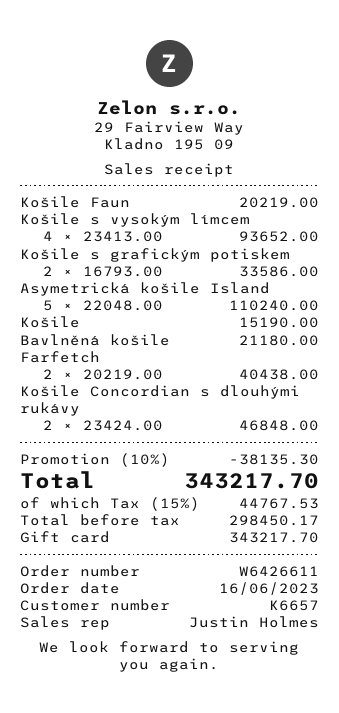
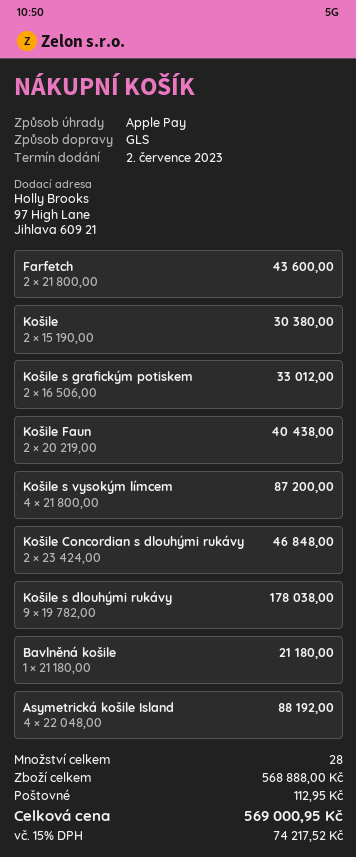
payment method: gift card -> Apple Pay
Košile Faun: 1 x 20219.00 = 20219.00 -> 2 x 20219.00 = 40438.00
Košile s vysokým límcem: 4 x 23413.00 = 93652.00 -> 4 x 21800.00 = 87200.00
Košile s grafickým potiskem: 2 x 16793.00 = 33586.00 -> 2 x 16506.00 = 33012.00
Asymetrická košile Island: 5 x 22048.00 = 110240.00 -> 4 x 22048.00 = 88192.00
Košile: 1 x 15190.00 = 15190.00 -> 2 x 15190.00 = 30380.00
Farfetch: 2 x 20219.00 = 40438.00 -> 2 x 21800.00 = 43600.00
Košile s dlouhými rukávy: none -> 9 x 19782.00 = 178038.00
discount: 10% = 38135.30 -> none
shipping: none -> 112.95
tax: 15% = 44767.53 -> 15% = 74217.52
total: 343217.70 -> 569000.95

